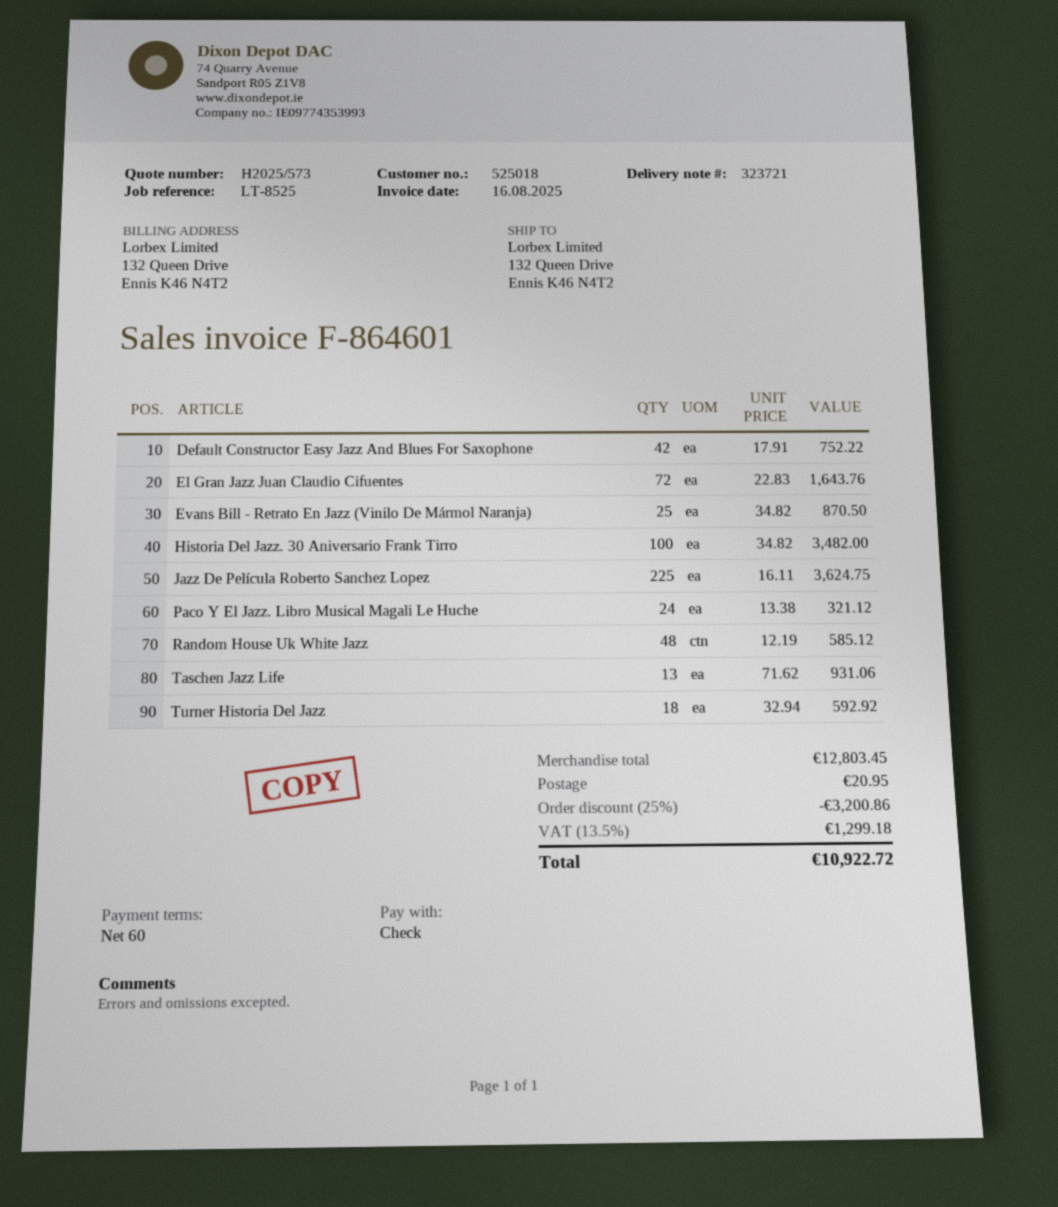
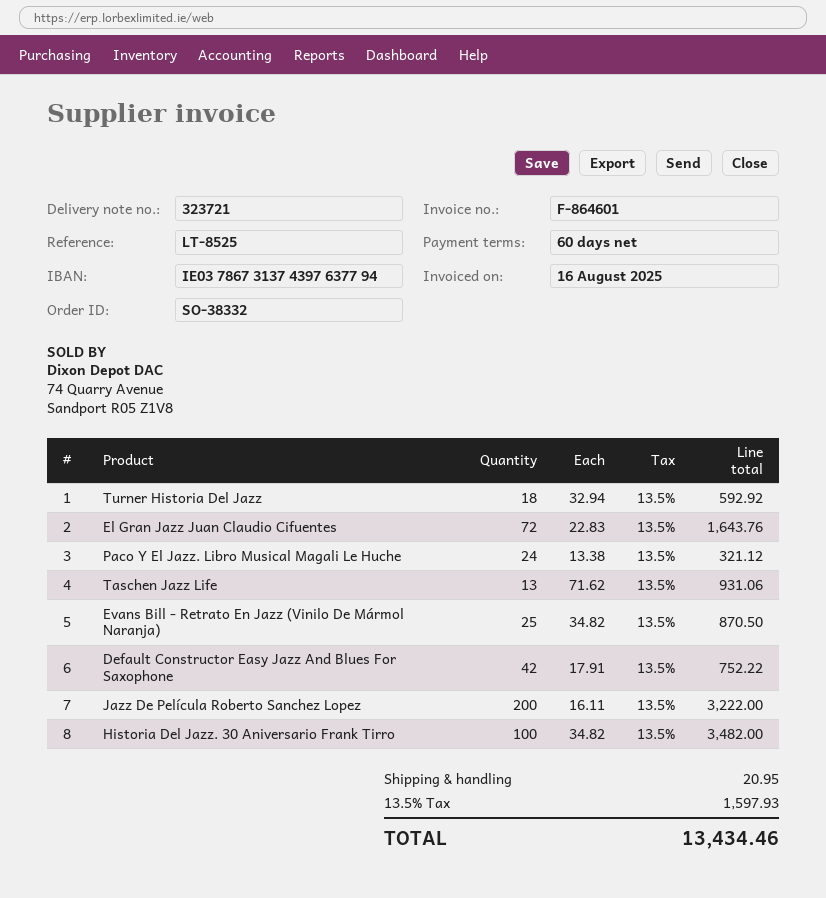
Jazz De Película Roberto Sanchez Lopez: 225 x 16.11 = 3624.75 -> 200 x 16.11 = 3222.00
Random House Uk White Jazz: 48 x 12.19 = 585.12 -> none
discount: 25% = 3200.86 -> none
tax: 13.5% = 1299.18 -> 13.5% = 1597.93
total: 10922.72 -> 13434.46

